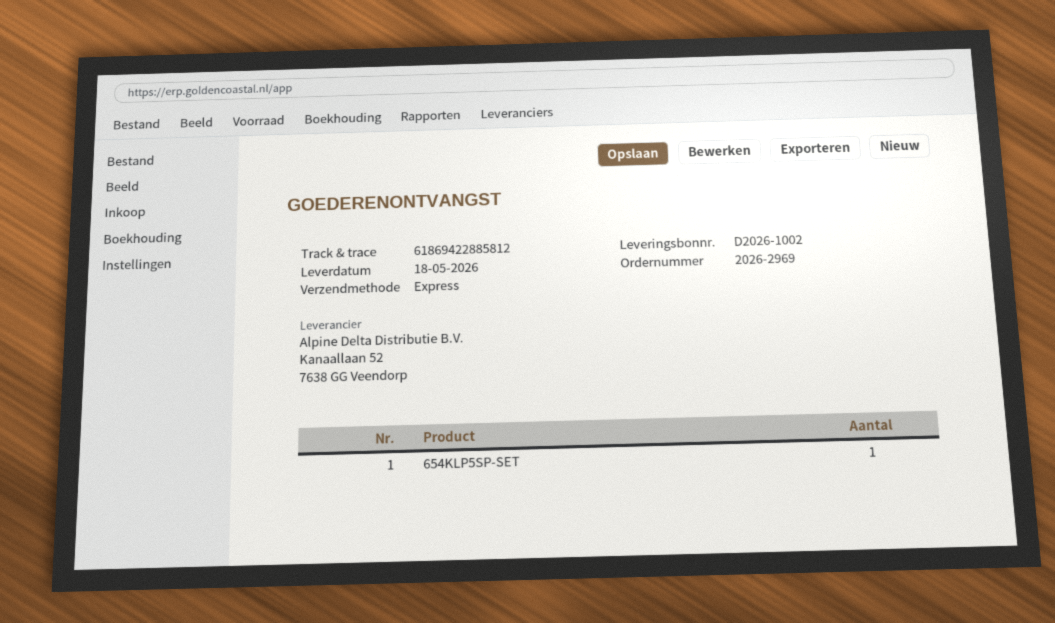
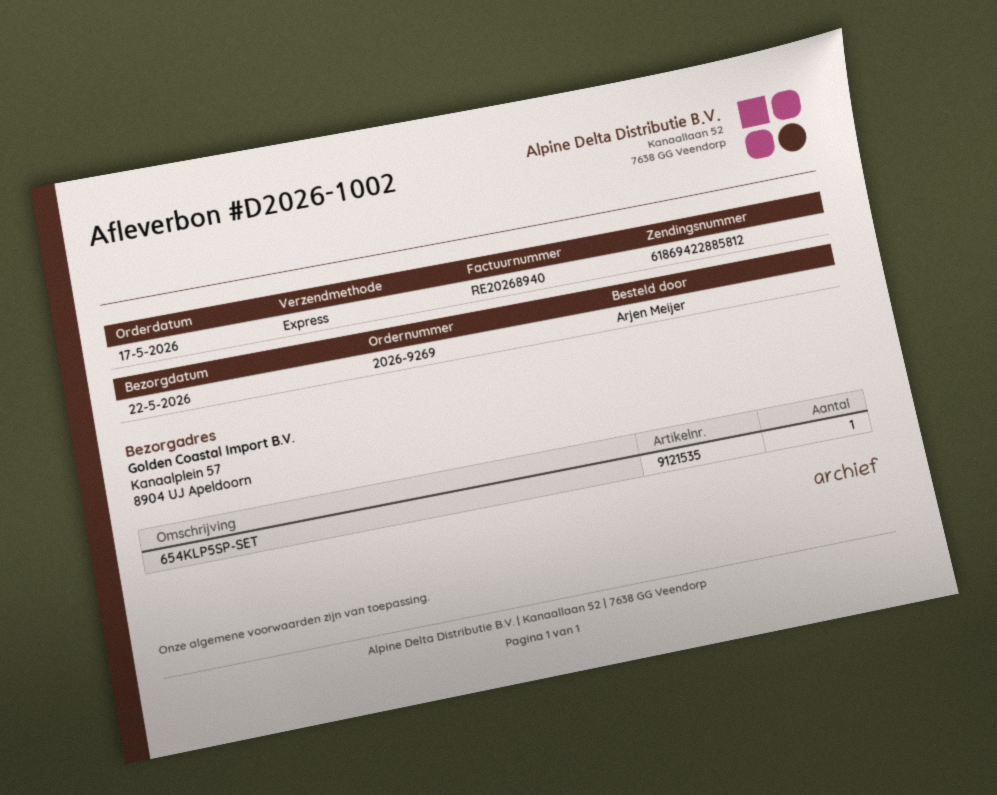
order number: 2026-2969 -> 2026-9269
delivery date: 2026-05-18 -> 2026-05-22

